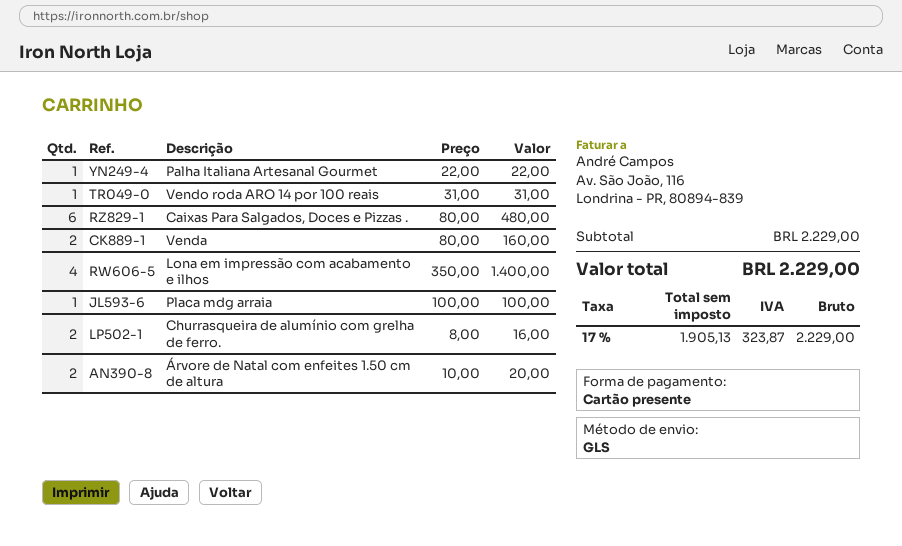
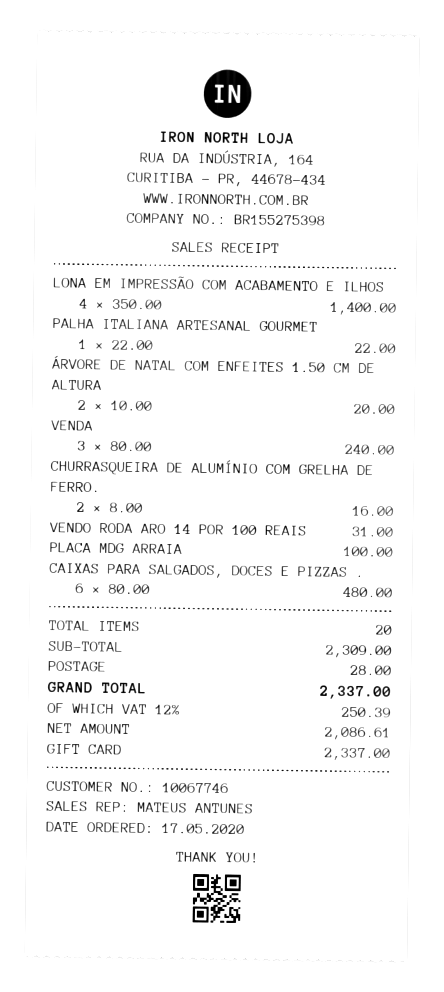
Venda: 2 x 80.00 = 160.00 -> 3 x 80.00 = 240.00
subtotal: 2229.00 -> 2309.00
shipping: none -> 28.00
net: 1905.13 -> 2086.61
tax: 17% = 323.87 -> 12% = 250.39
total: 2229.00 -> 2337.00

